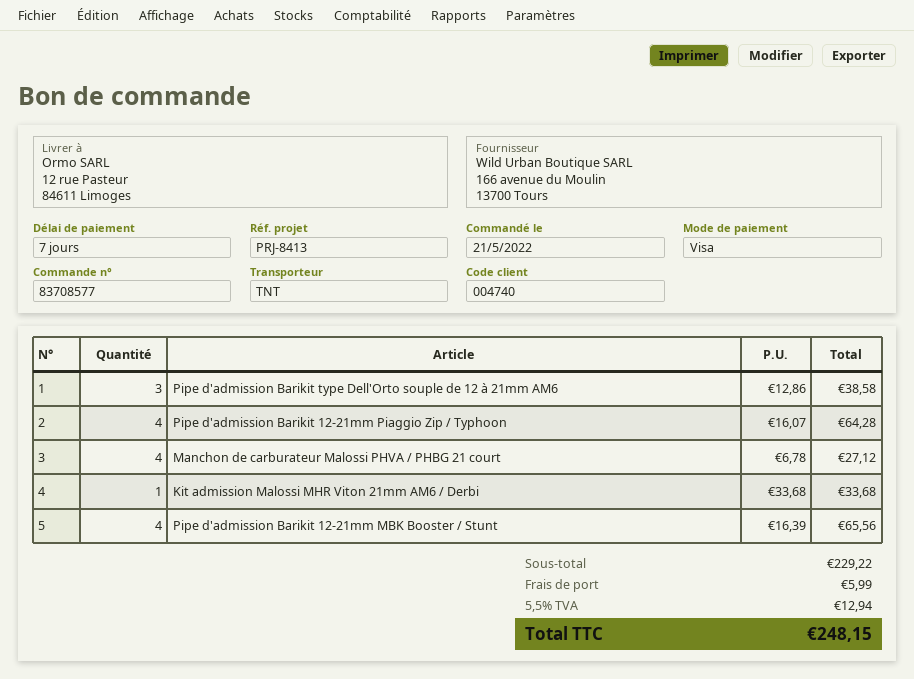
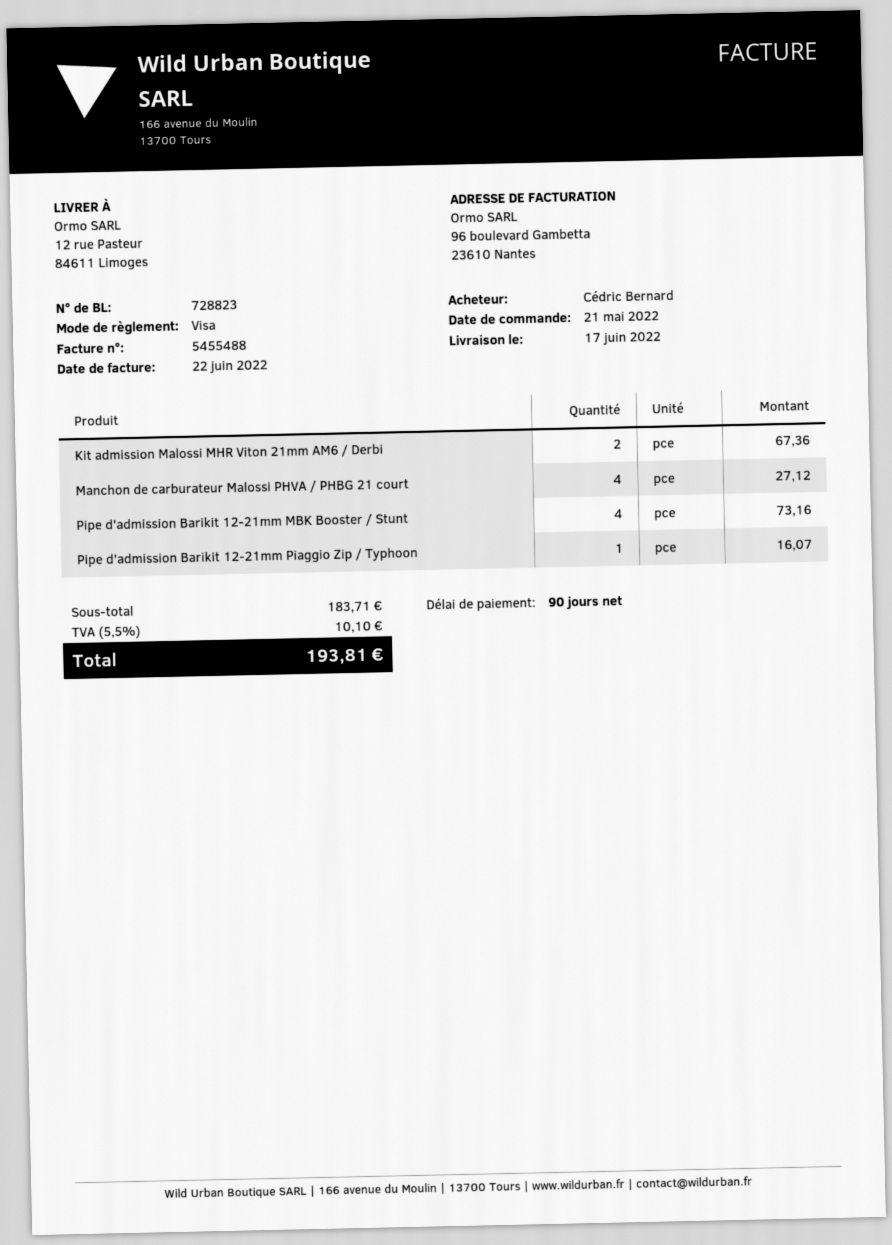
payment terms: 7 days -> 90 days
Pipe d'admission Barikit type Dell'Orto souple de 12 à 21mm AM6: 3 for 38.58 -> none
Pipe d'admission Barikit 12-21mm Piaggio Zip / Typhoon: 4 for 64.28 -> 1 for 16.07
Kit admission Malossi MHR Viton 21mm AM6 / Derbi: 1 for 33.68 -> 2 for 67.36
Pipe d'admission Barikit 12-21mm MBK Booster / Stunt: 4 for 65.56 -> 4 for 73.16
subtotal: 229.22 -> 183.71
shipping: 5.99 -> none
tax: 5.5% = 12.94 -> 5.5% = 10.10
total: 248.15 -> 193.81

